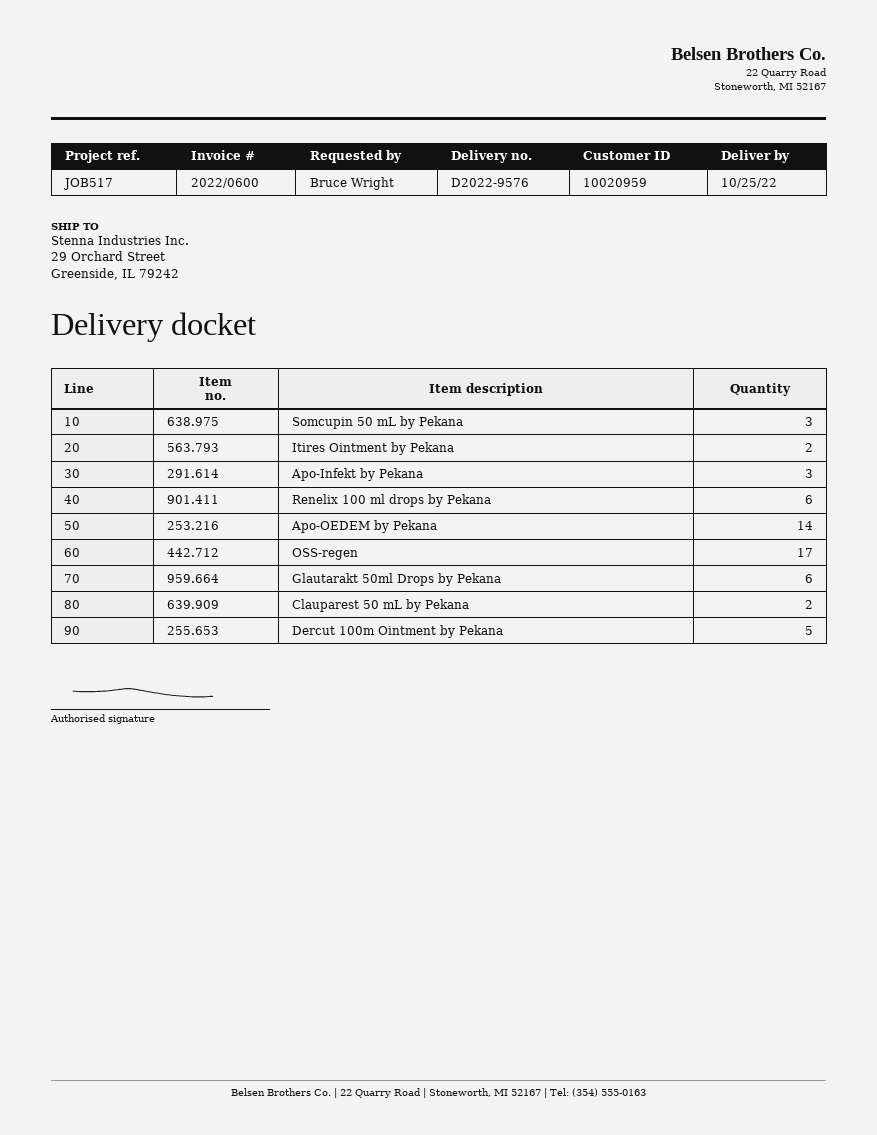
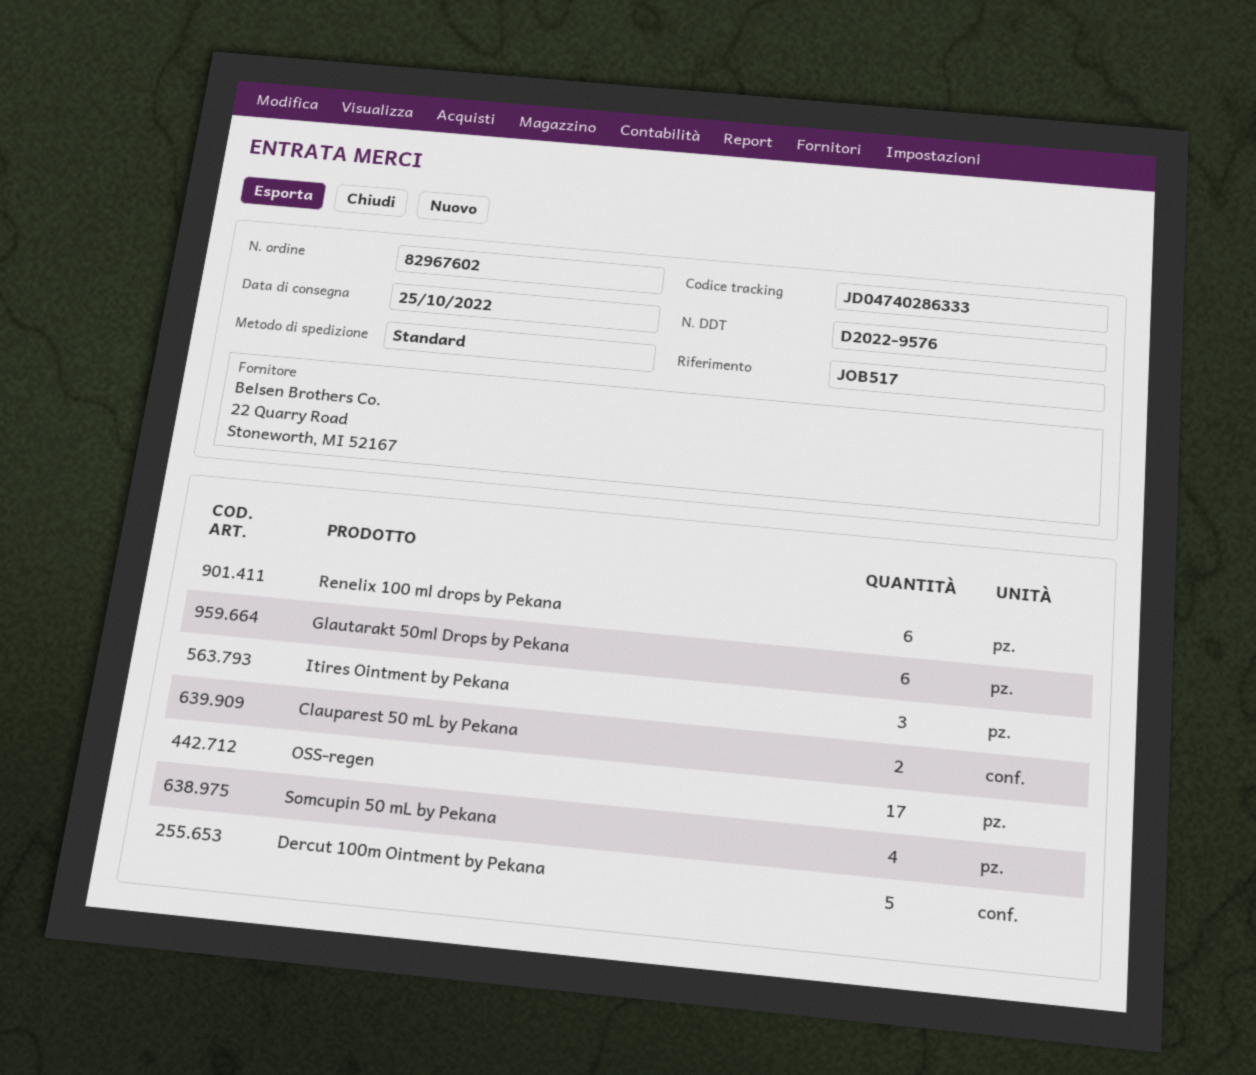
Somcupin 50 mL by Pekana: 3 -> 4
Itires Ointment by Pekana: 2 -> 3
Apo-Infekt by Pekana: 3 -> none
Apo-OEDEM by Pekana: 14 -> none

